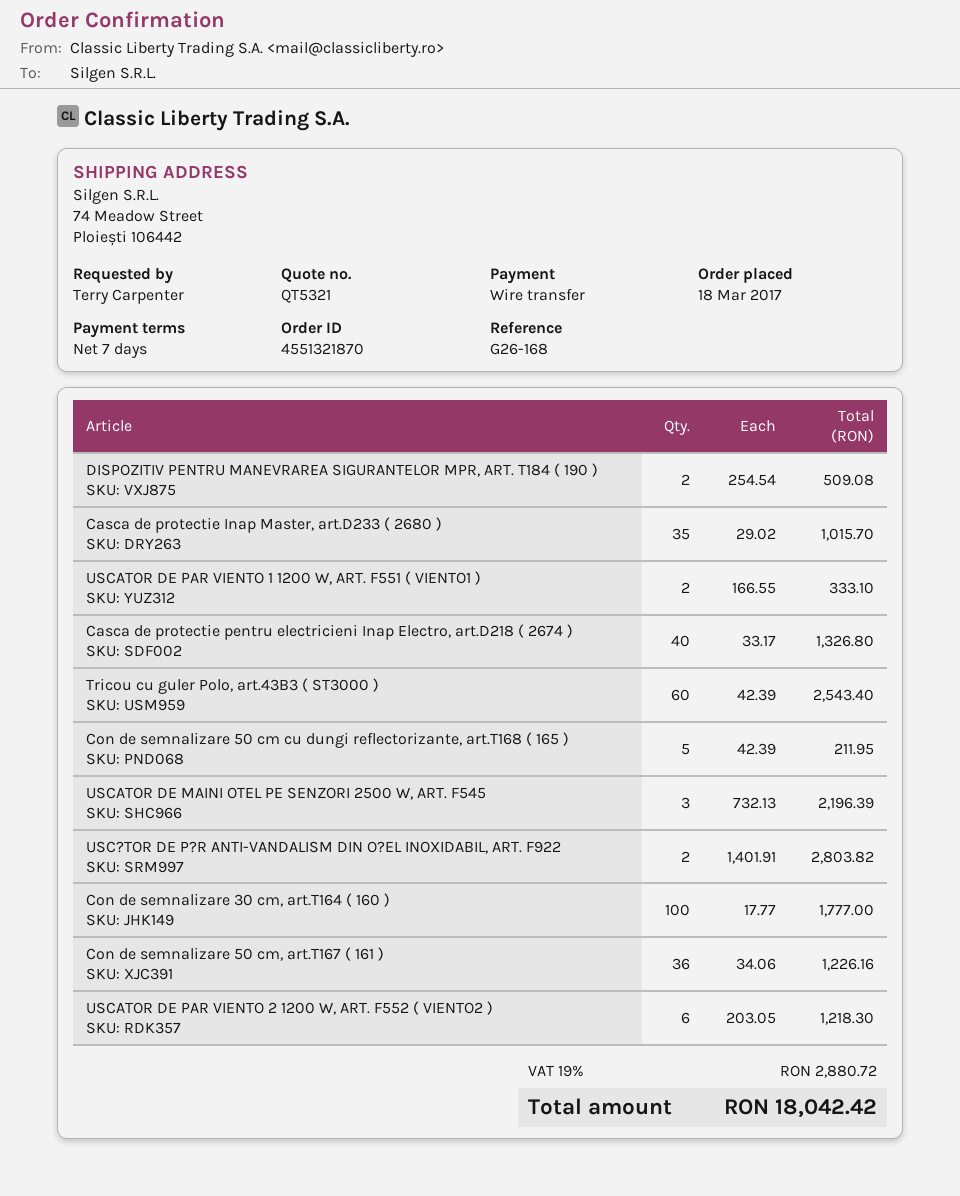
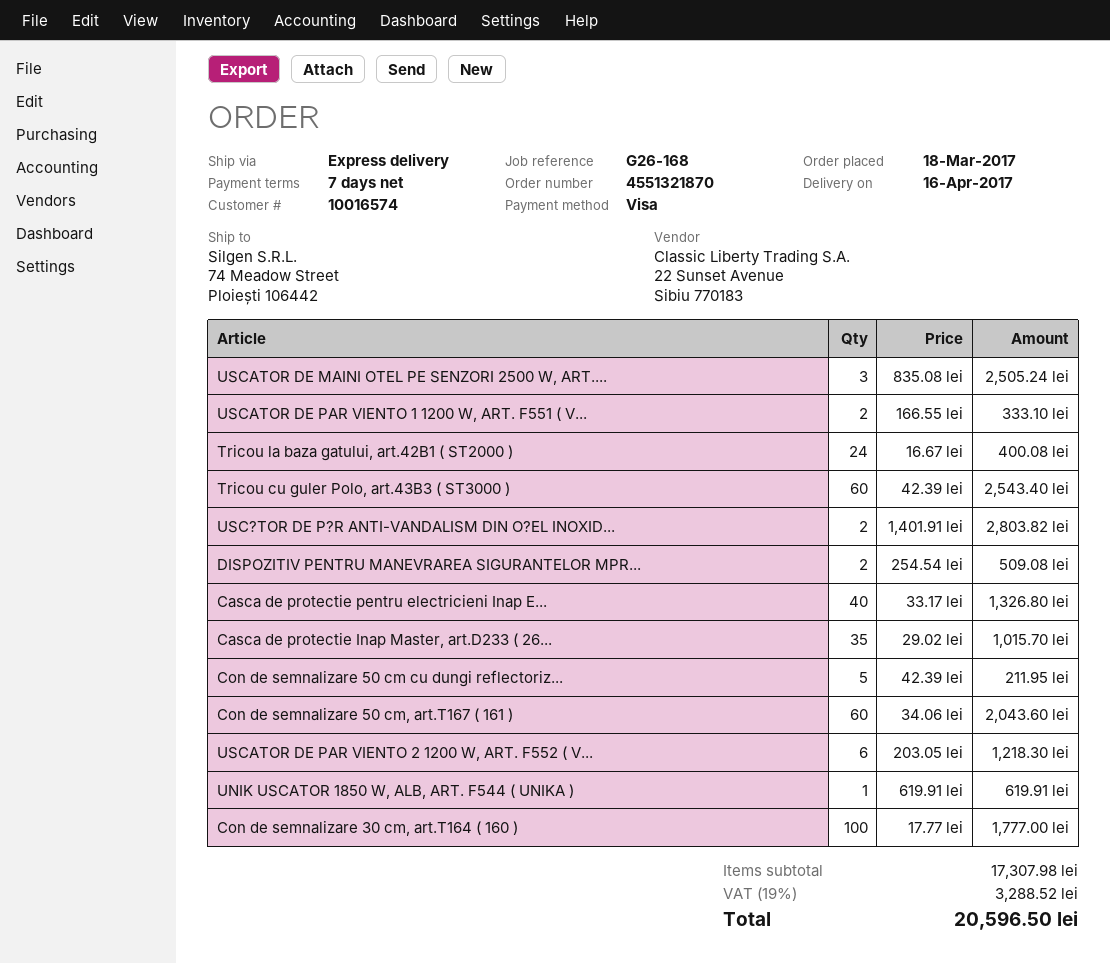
payment method: bank transfer -> Visa
USCATOR DE MAINI OTEL PE SENZORI 2500 W, ART. F545: 3 x 732.13 = 2196.39 -> 3 x 835.08 = 2505.24
Con de semnalizare 50 cm, art.T167 ( 161 ): 36 x 34.06 = 1226.16 -> 60 x 34.06 = 2043.60
Tricou la baza gatului, art.42B1 ( ST2000 ): none -> 24 x 16.67 = 400.08
UNIK USCATOR 1850 W, ALB, ART. F544 ( UNIKA ): none -> 1 x 619.91 = 619.91
tax: 19% = 2880.72 -> 19% = 3288.52
total: 18042.42 -> 20596.50

